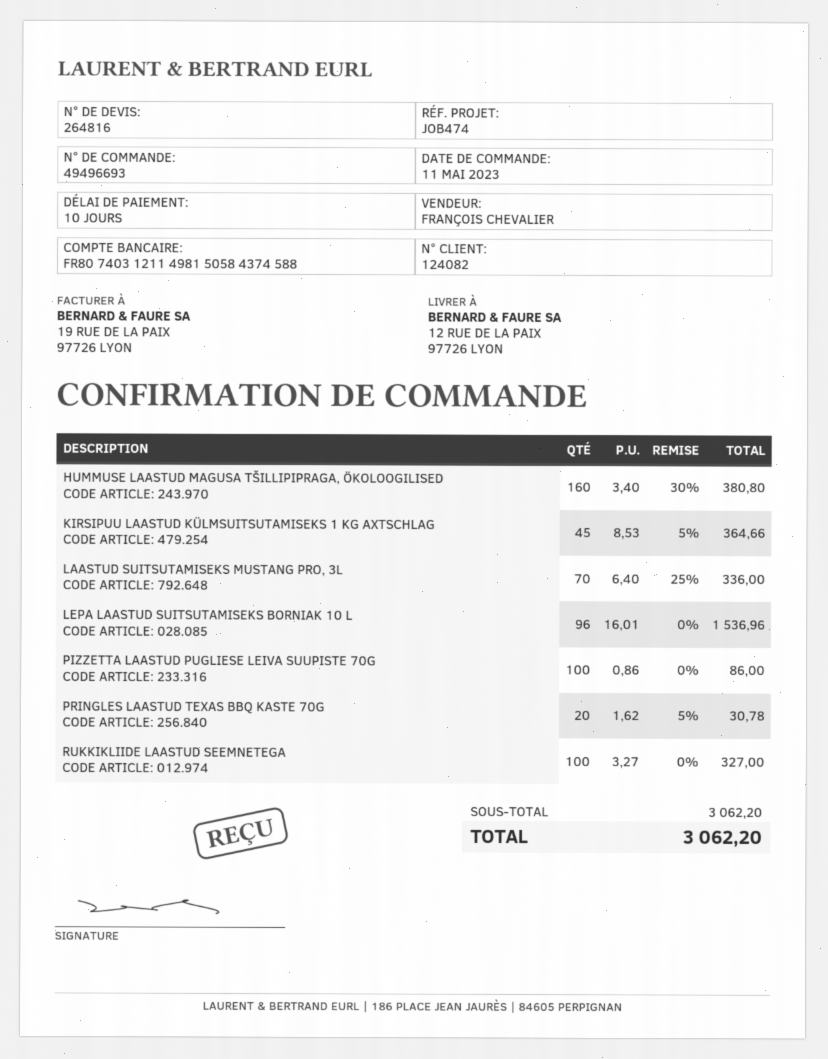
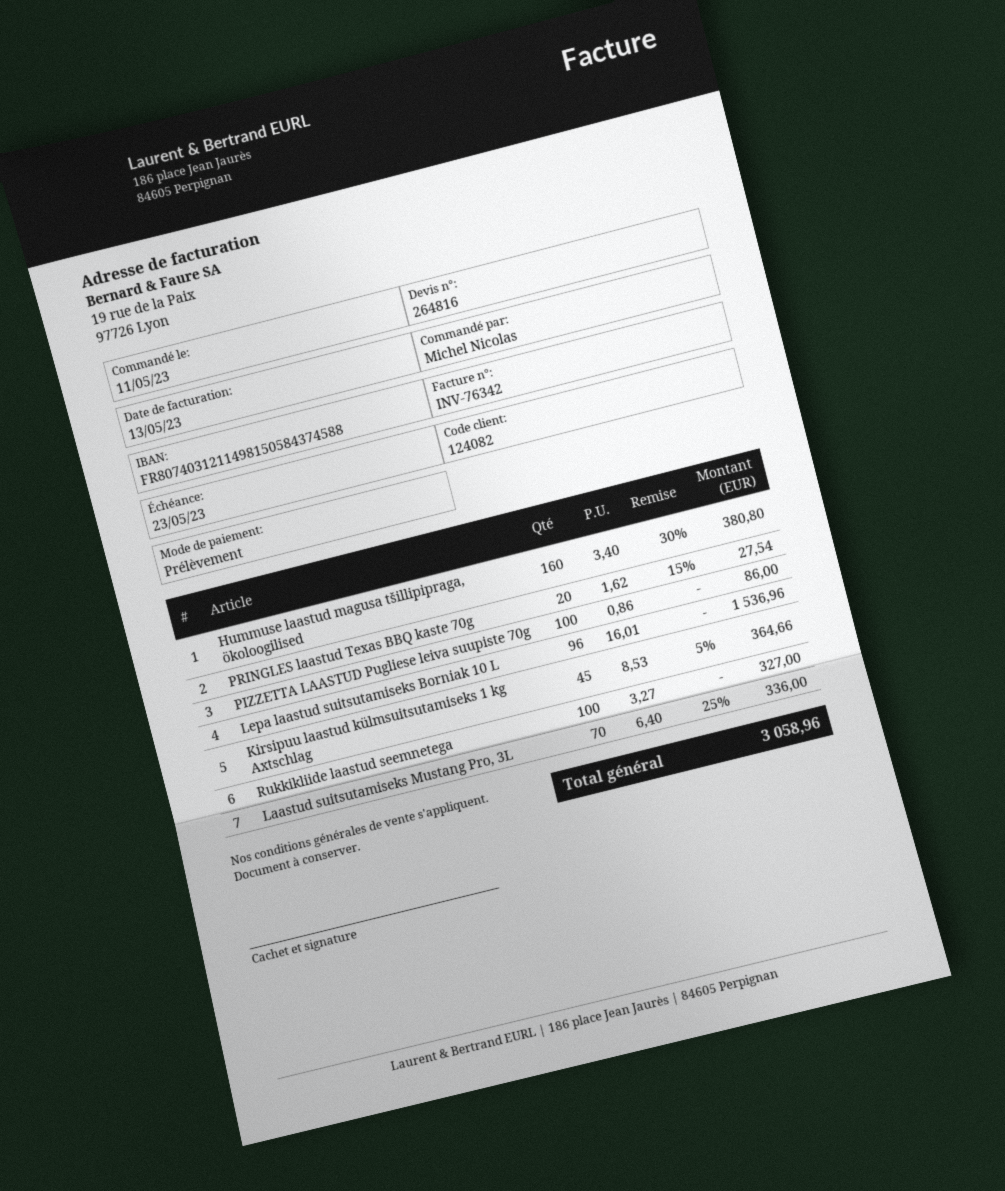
PRINGLES LAASTUD TEXAS BBQ KASTE 70G: 20 x 1.62 - 5% = 30.78 -> 20 x 1.62 - 15% = 27.54
total: 3062.20 -> 3058.96

